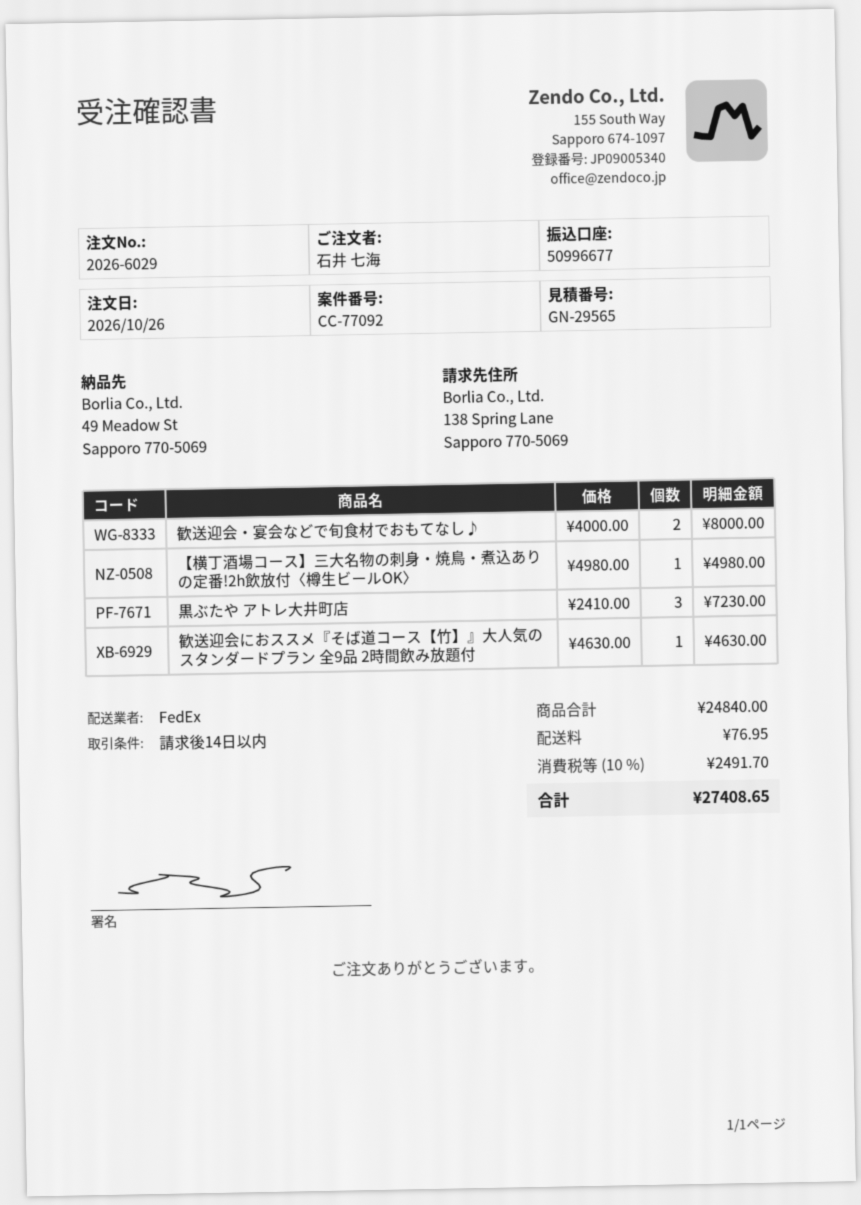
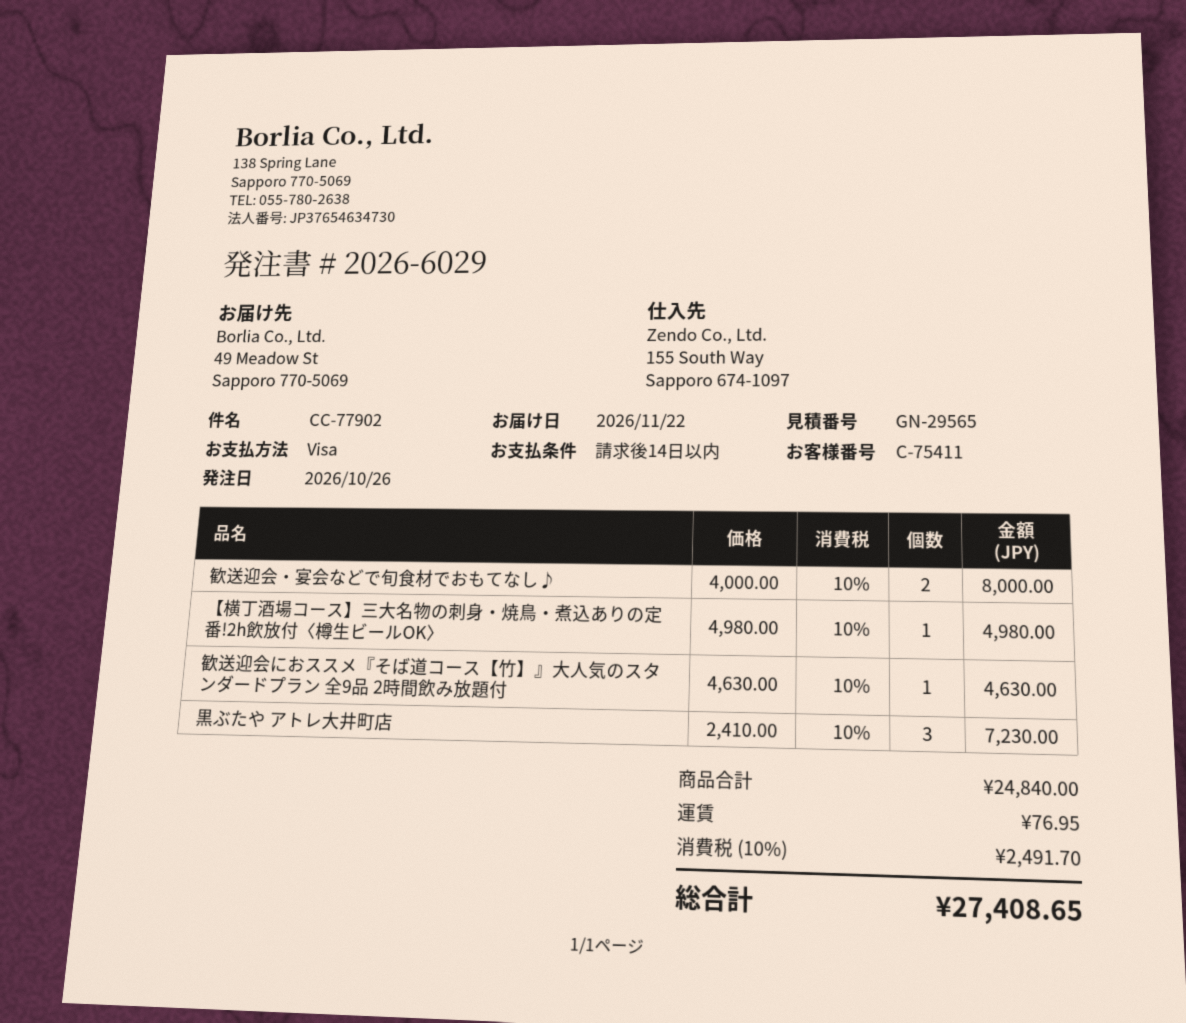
reference: CC-77092 -> CC-77902

